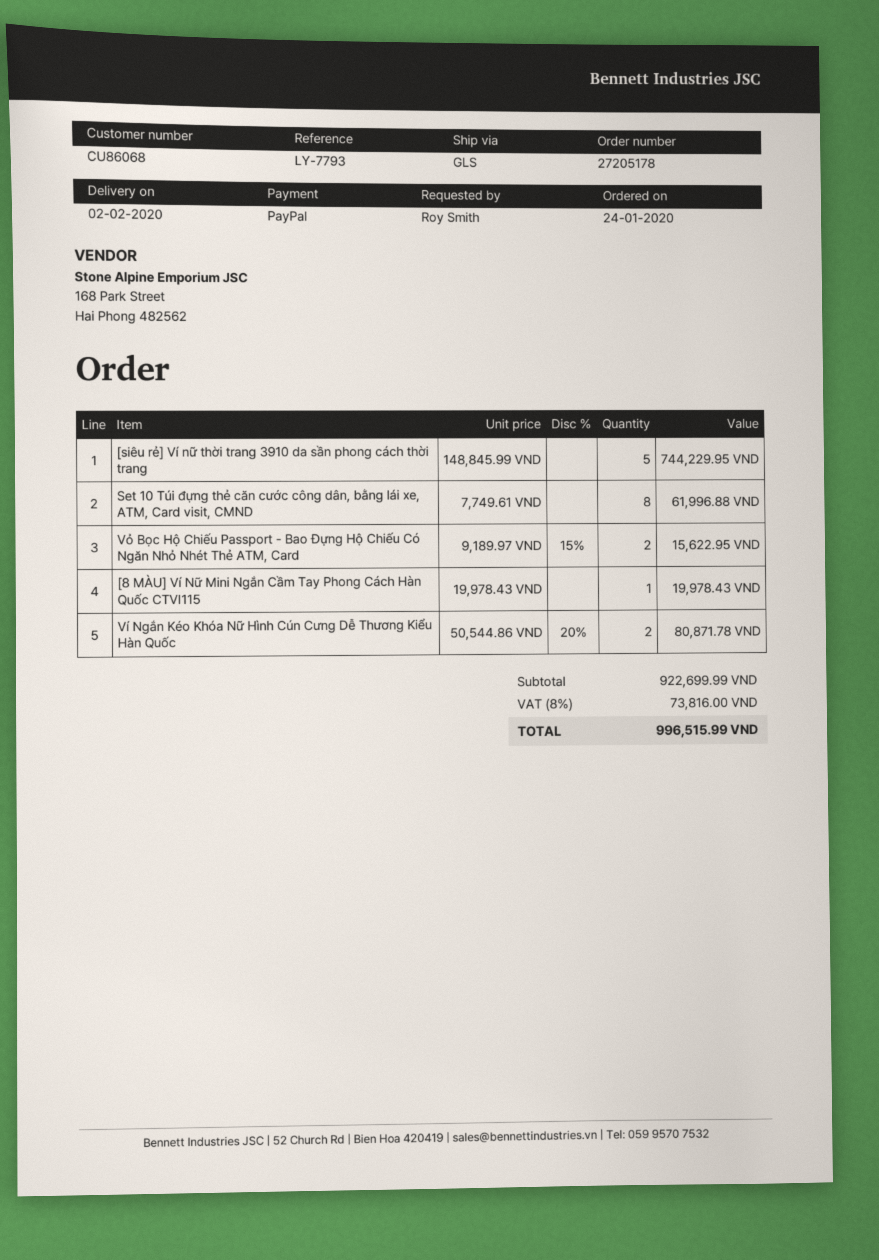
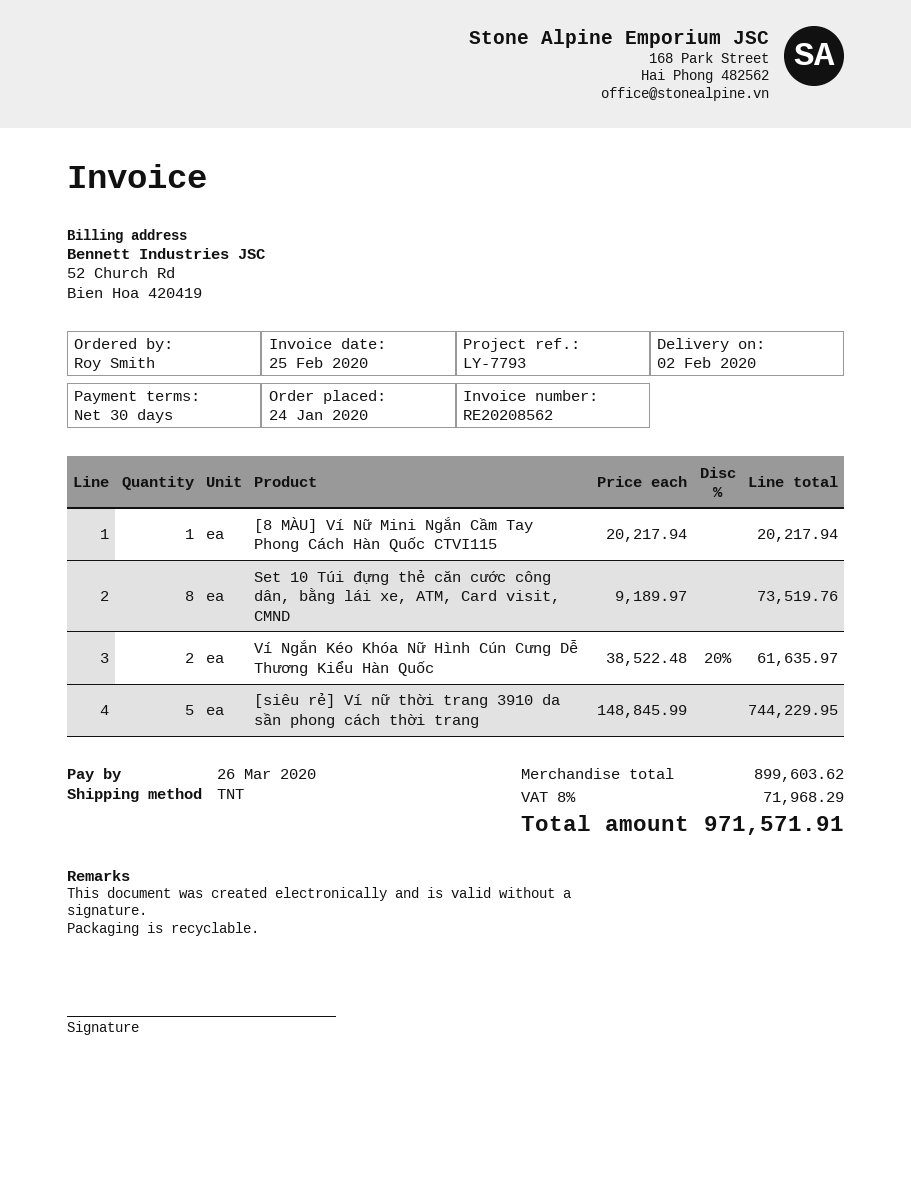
shipping method: GLS -> TNT
Set 10 Túi đựng thẻ căn cước công dân, bằng lái xe, ATM, Card visit, CMND: 8 x 7749.61 = 61996.88 -> 8 x 9189.97 = 73519.76
Vỏ Bọc Hộ Chiếu Passport - Bao Đựng Hộ Chiếu Có Ngăn Nhỏ Nhét Thẻ ATM, Card: 2 x 9189.97 - 15% = 15622.95 -> none
[8 MÀU] Ví Nữ Mini Ngắn Cầm Tay Phong Cách Hàn Quốc CTVI115: 1 x 19978.43 = 19978.43 -> 1 x 20217.94 = 20217.94
Ví Ngắn Kéo Khóa Nữ Hình Cún Cưng Dễ Thương Kiểu Hàn Quốc: 2 x 50544.86 - 20% = 80871.78 -> 2 x 38522.48 - 20% = 61635.97
subtotal: 922699.99 -> 899603.62
tax: 8% = 73816.00 -> 8% = 71968.29
total: 996515.99 -> 971571.91

